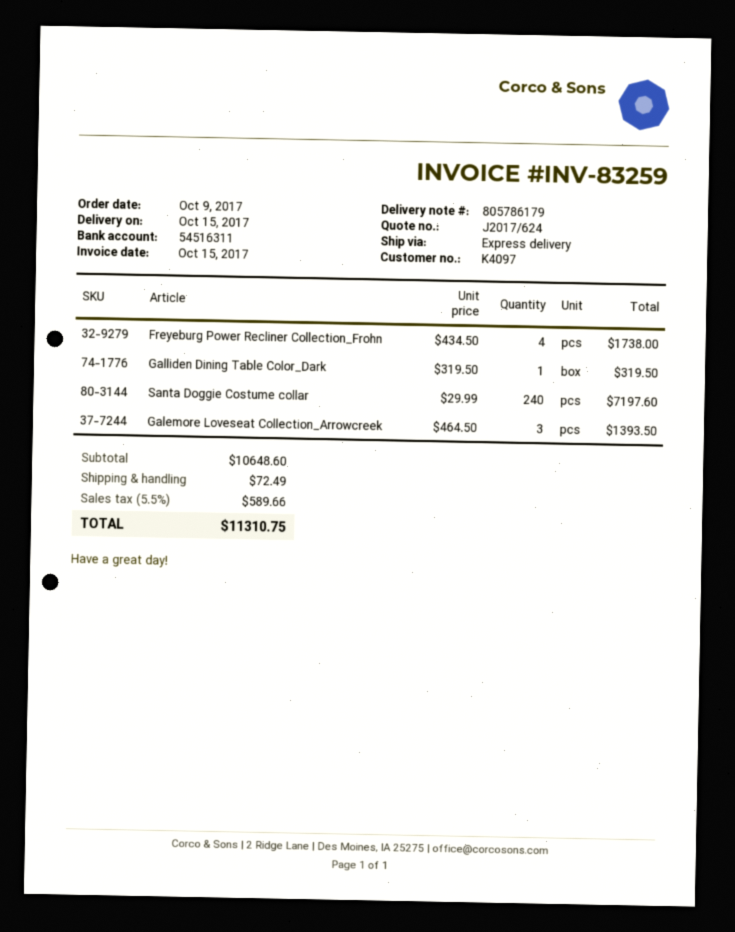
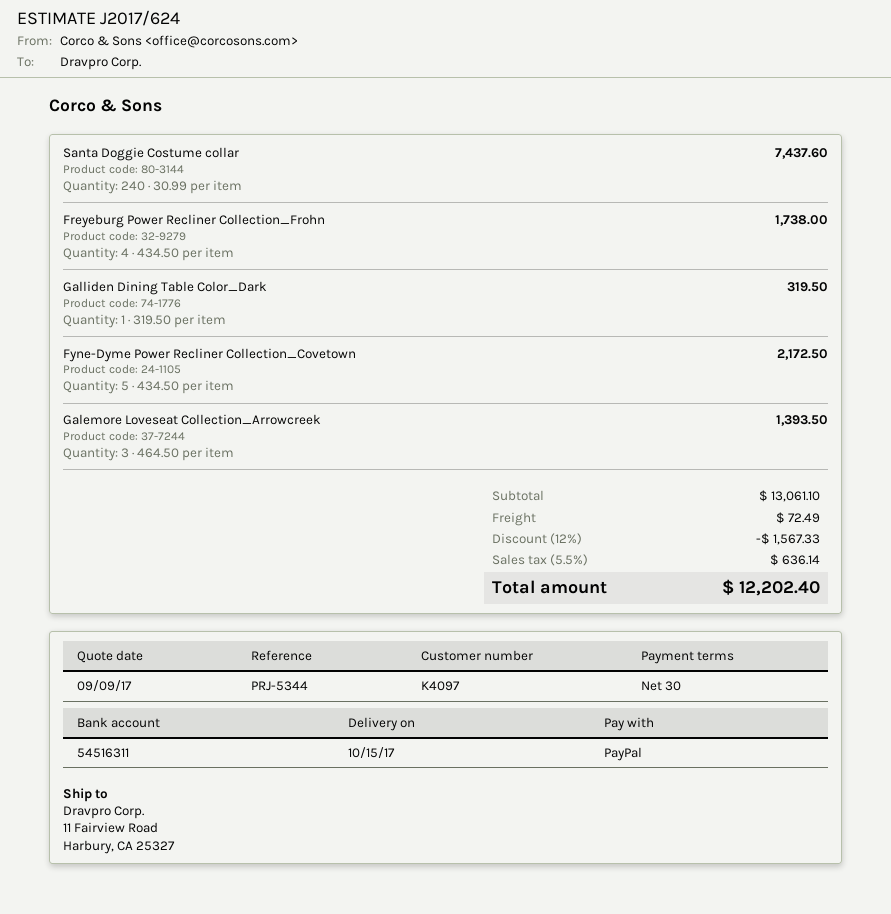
Santa Doggie Costume collar: 240 x 29.99 = 7197.60 -> 240 x 30.99 = 7437.60
Fyne-Dyme Power Recliner Collection_Covetown: none -> 5 x 434.50 = 2172.50
subtotal: 10648.60 -> 13061.10
discount: none -> 12% = 1567.33
tax: 5.5% = 589.66 -> 5.5% = 636.14
total: 11310.75 -> 12202.40

